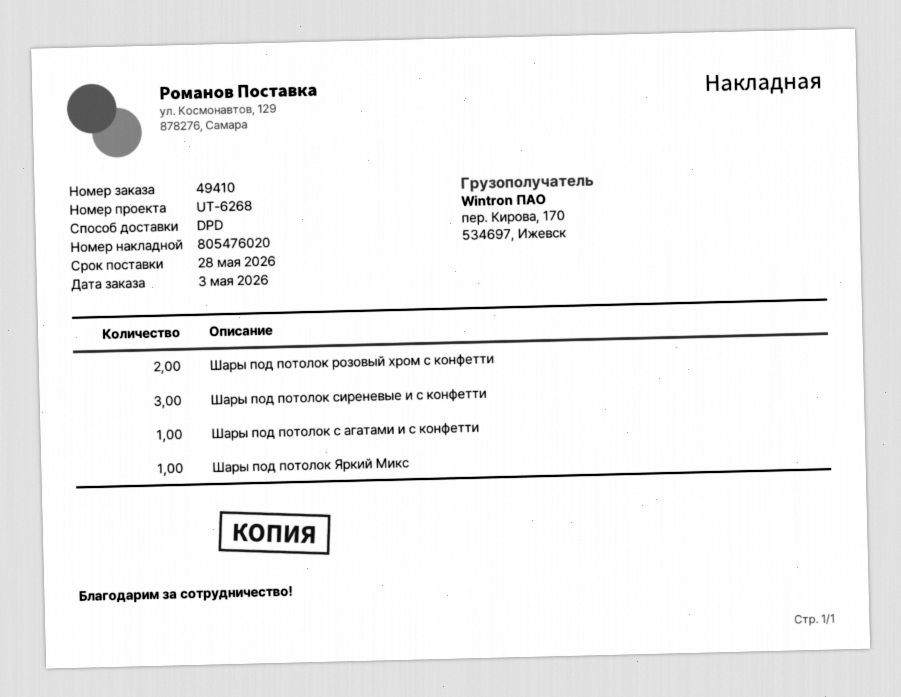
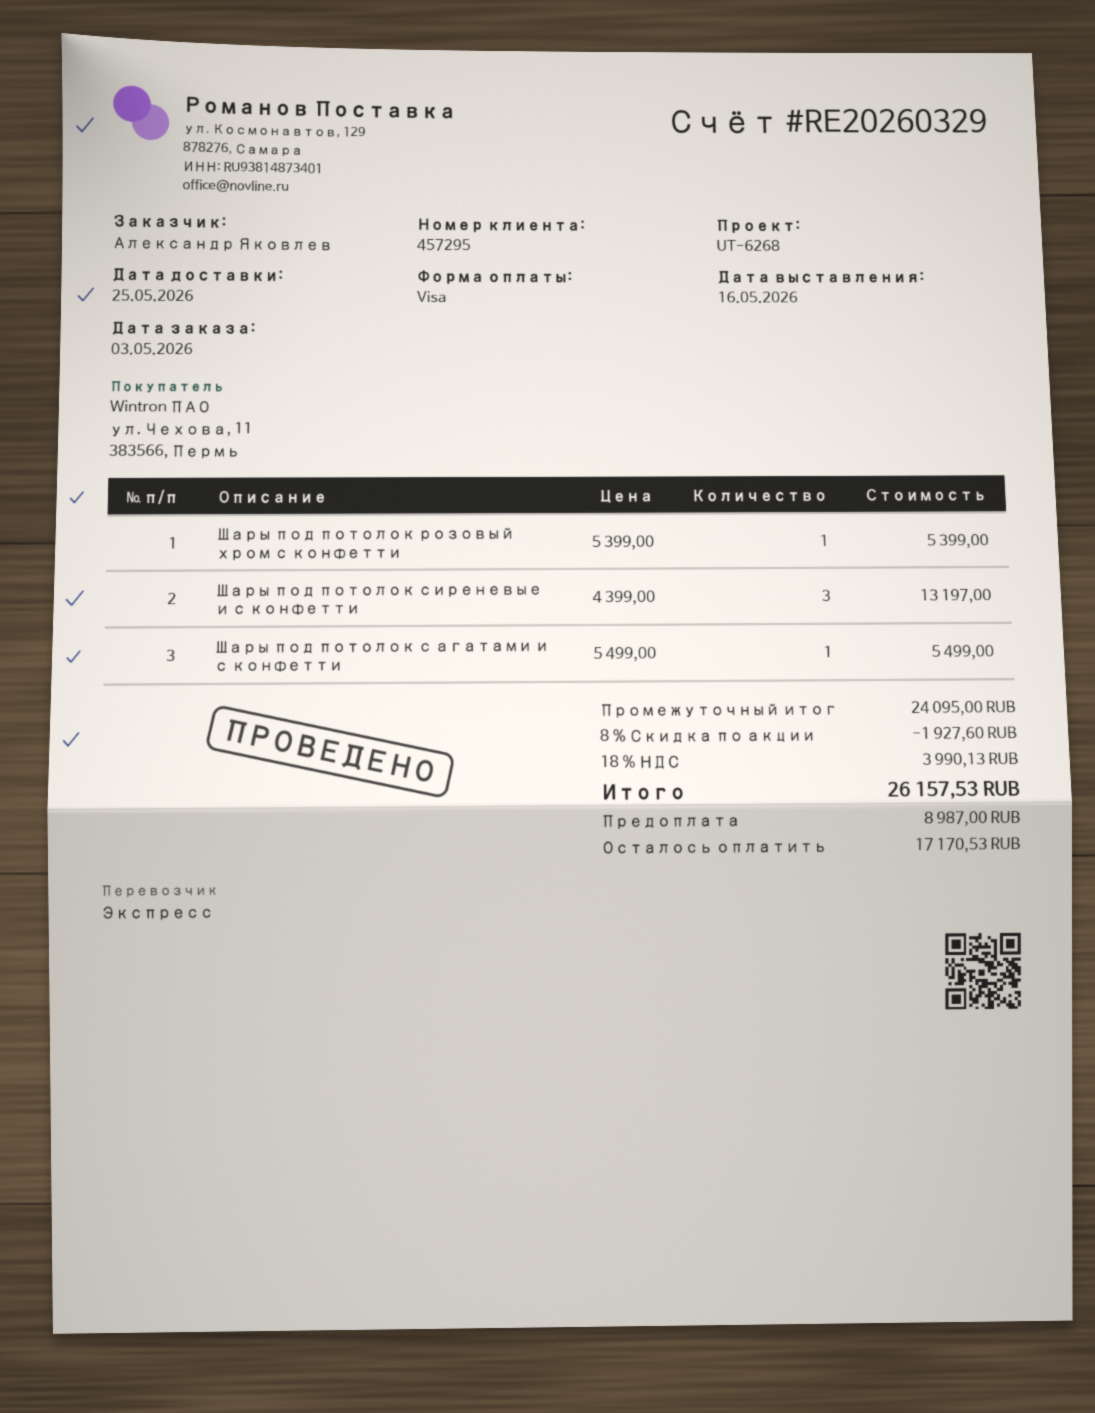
delivery date: 2026-05-28 -> 2026-05-25
shipping method: DPD -> express
Шары под потолок розовый хром с конфетти: 2 -> 1
Шары под потолок Яркий Микс: 1 -> none

